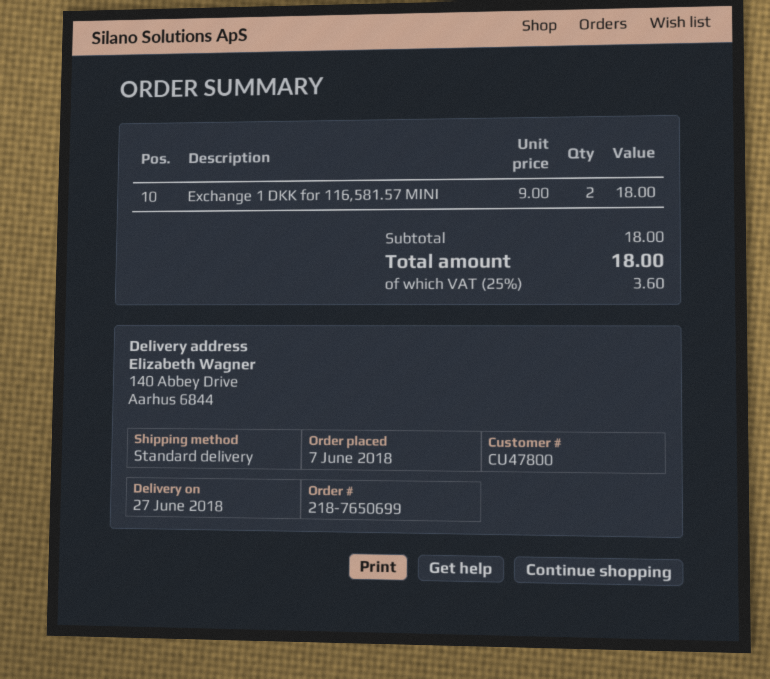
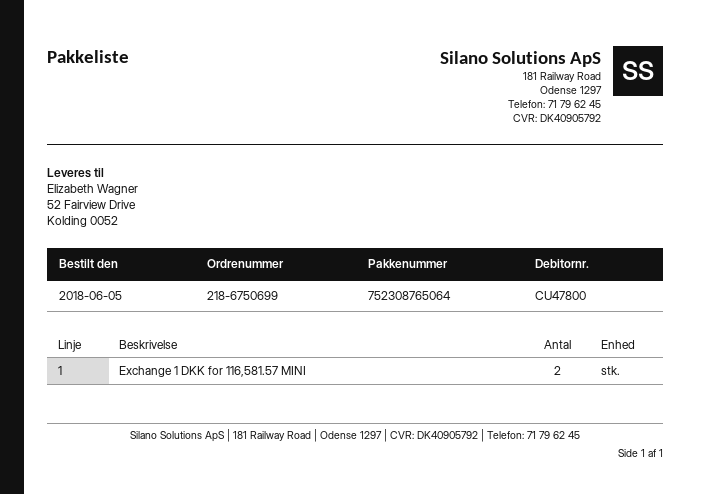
order number: 218-7650699 -> 218-6750699
order date: 2018-06-07 -> 2018-06-05
ship to: 140 Abbey Drive, Aarhus 6844 -> 52 Fairview Drive, Kolding 0052

